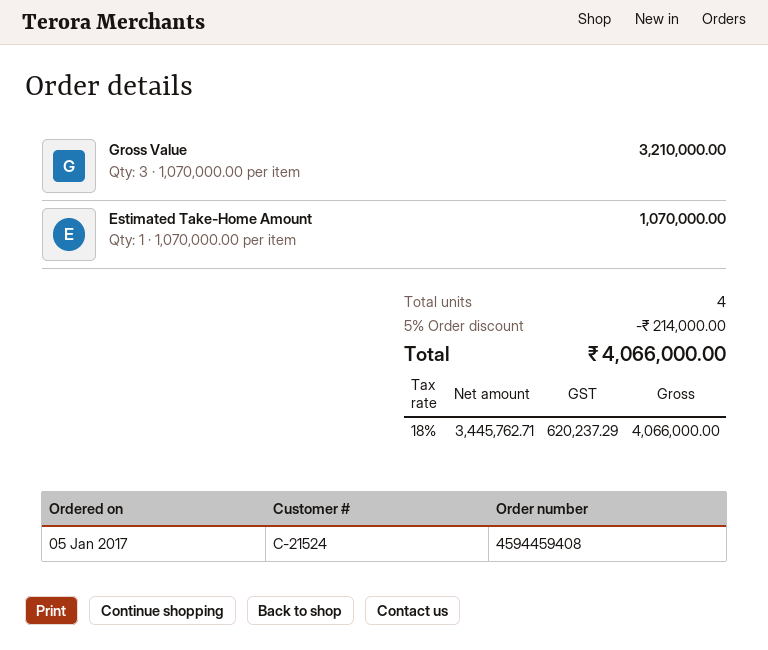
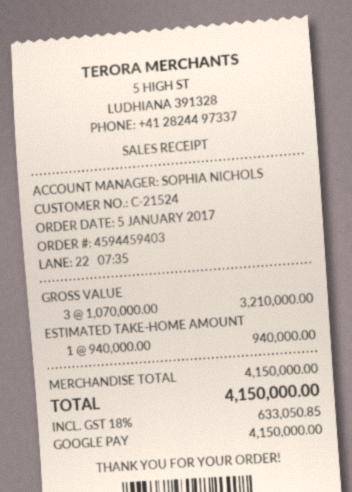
order number: 4594459408 -> 4594459403
Estimated Take-Home Amount: 1 x 1070000.00 = 1070000.00 -> 1 x 940000.00 = 940000.00
discount: 5% = 214000.00 -> none
tax: 18% = 620237.29 -> 18% = 633050.85
total: 4066000.00 -> 4150000.00

